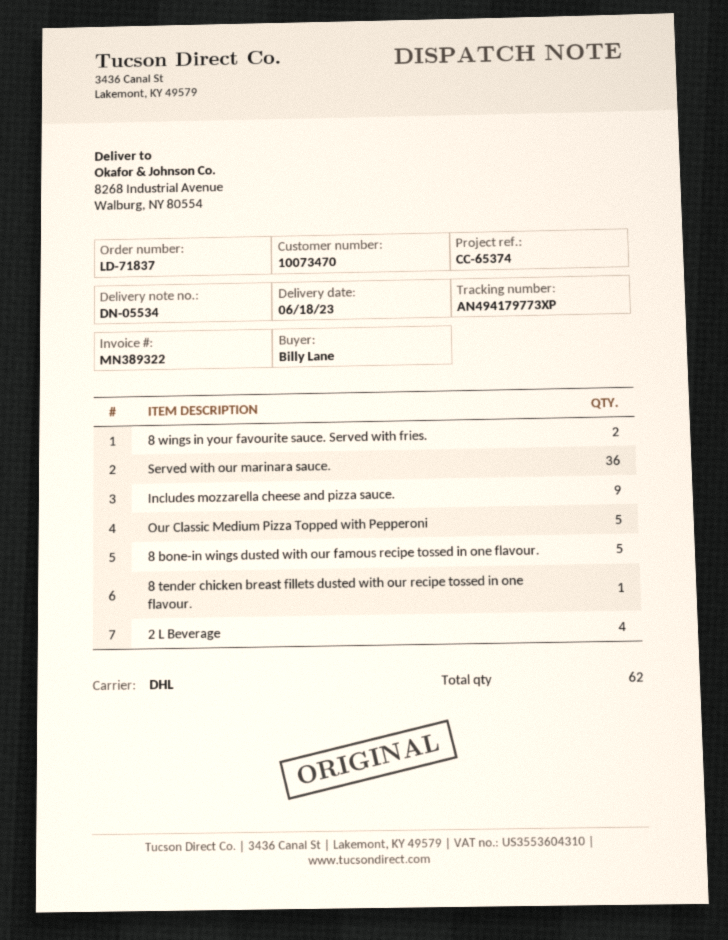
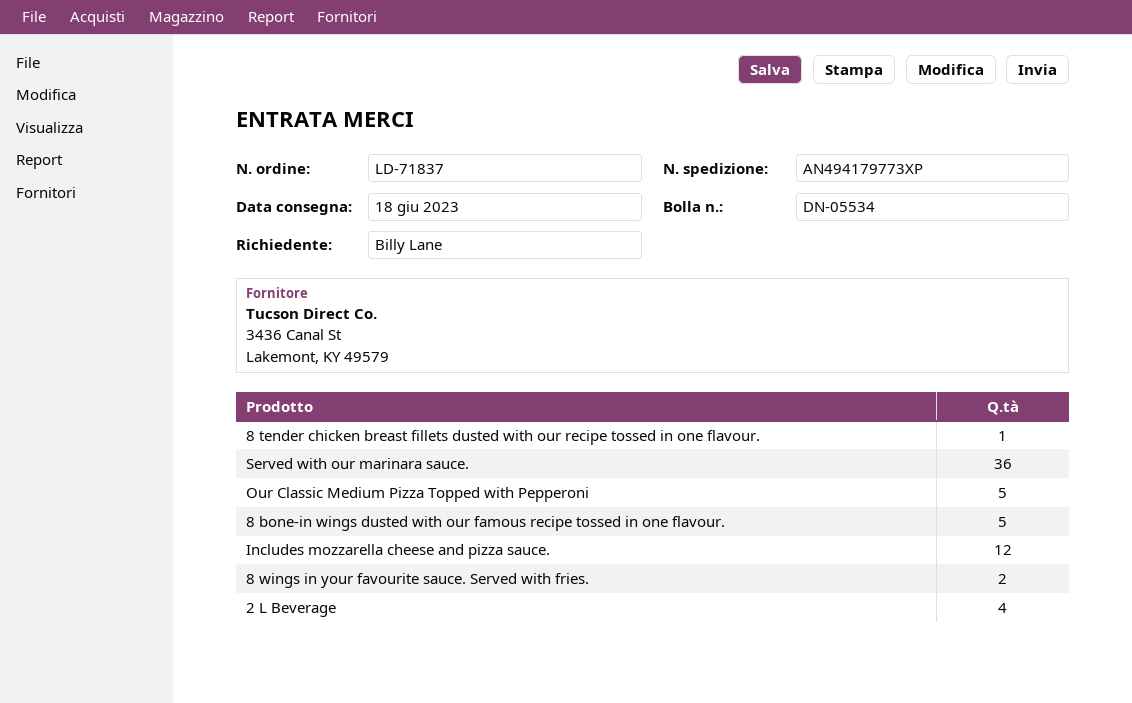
Includes mozzarella cheese and pizza sauce.: 9 -> 12

